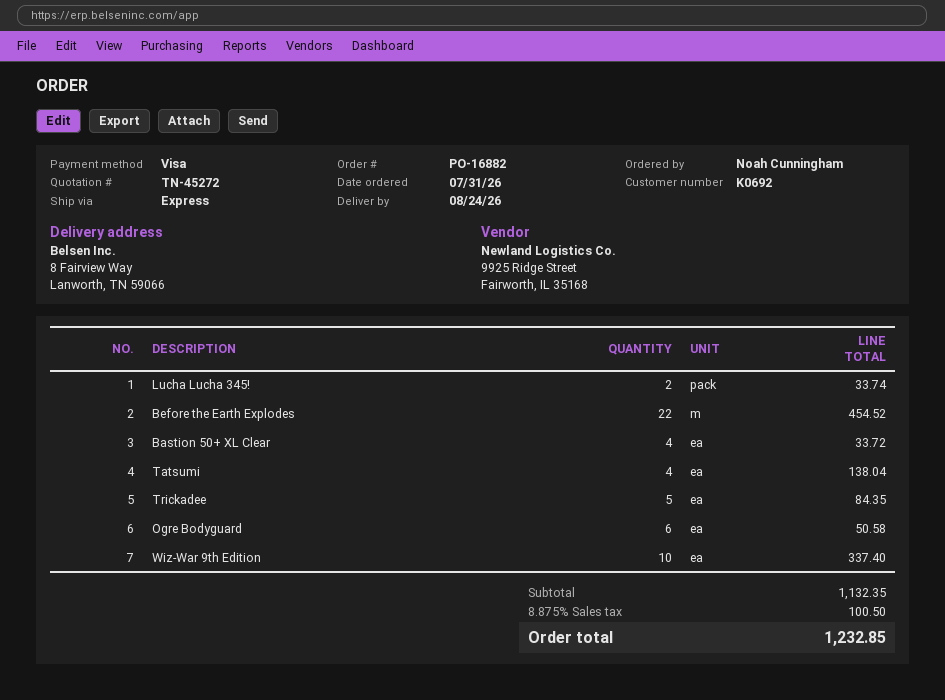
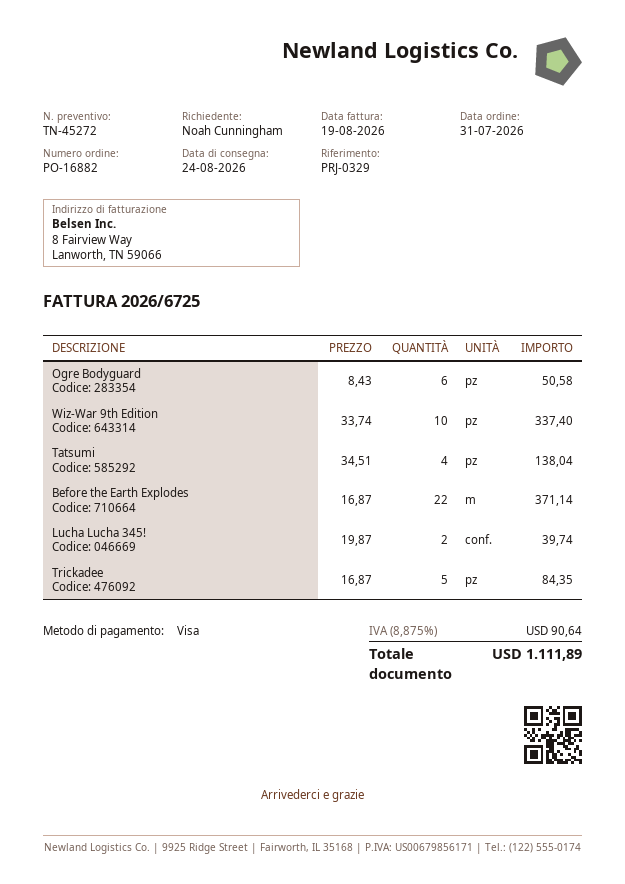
Lucha Lucha 345!: 2 for 33.74 -> 2 for 39.74
Before the Earth Explodes: 22 for 454.52 -> 22 for 371.14
Bastion 50+ XL Clear: 4 for 33.72 -> none
tax: 8.875% = 100.50 -> 8.875% = 90.64
total: 1232.85 -> 1111.89

